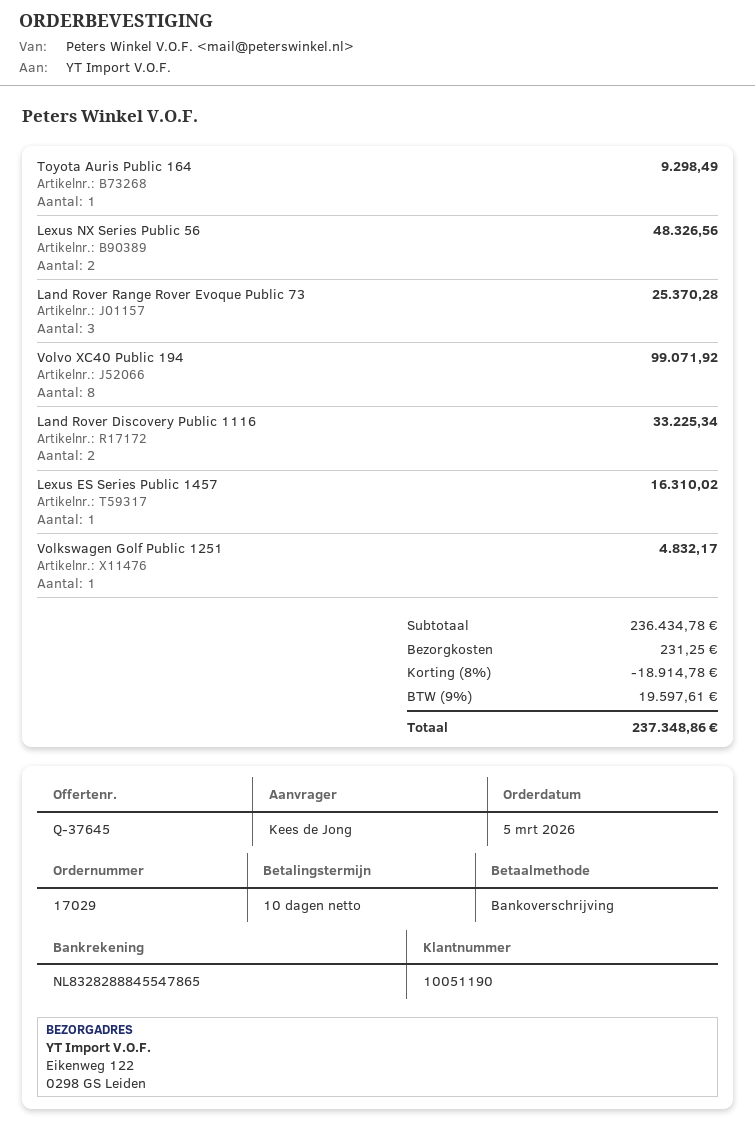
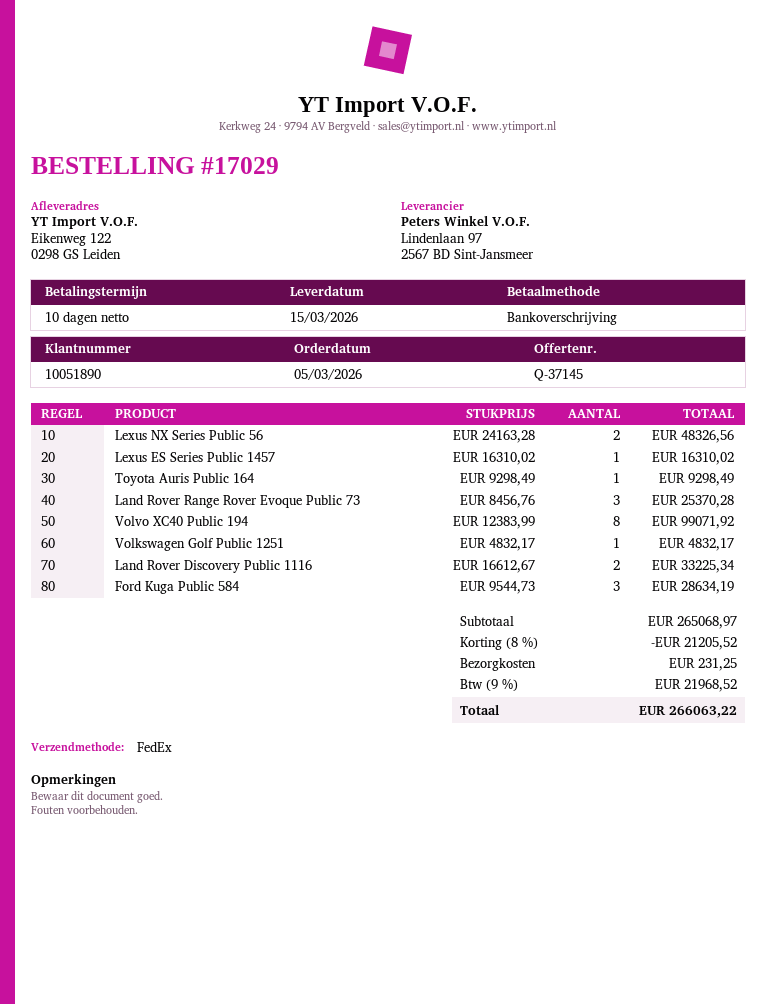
quote number: Q-37645 -> Q-37145
customer number: 10051190 -> 10051890
Ford Kuga Public 584: none -> 3 for 28634.19
subtotal: 236434.78 -> 265068.97
discount: 8% = 18914.78 -> 8% = 21205.52
tax: 9% = 19597.61 -> 9% = 21968.52
total: 237348.86 -> 266063.22

